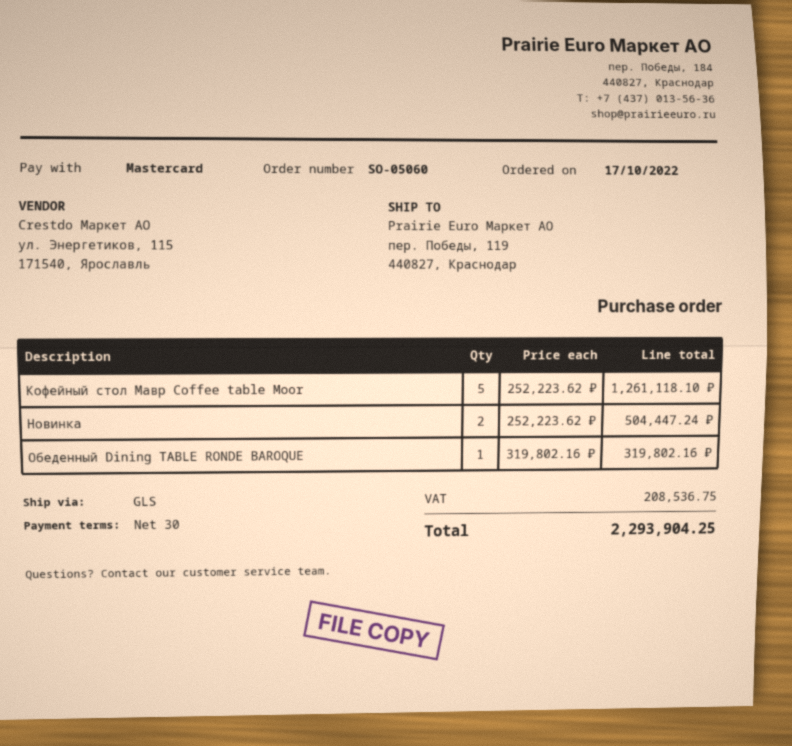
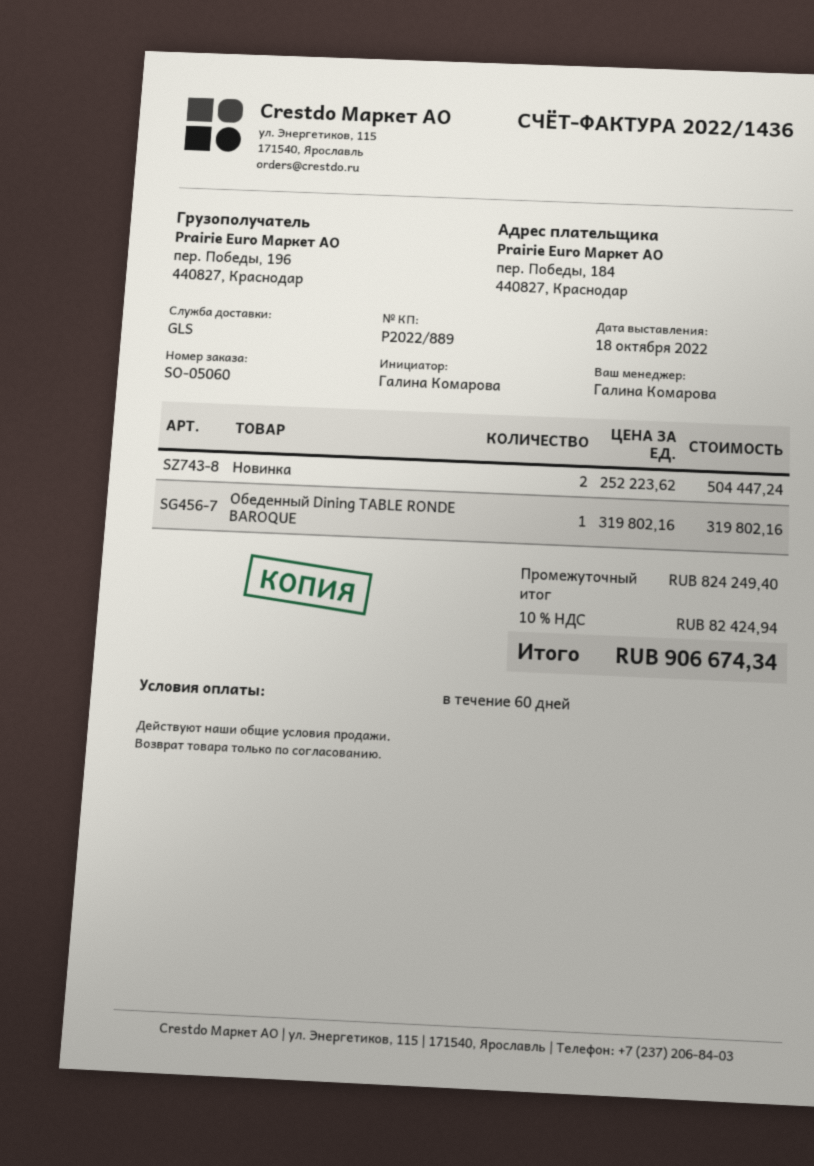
payment terms: 30 days -> 60 days
ship to: пер. Победы, 119, 440827, Краснодар -> пер. Победы, 196, 440827, Краснодар
Кофейный стол Мавр Coffee table Moor: 5 x 252223.62 = 1261118.10 -> none
tax: 208536.75 -> 82424.94
total: 2293904.25 -> 906674.34

